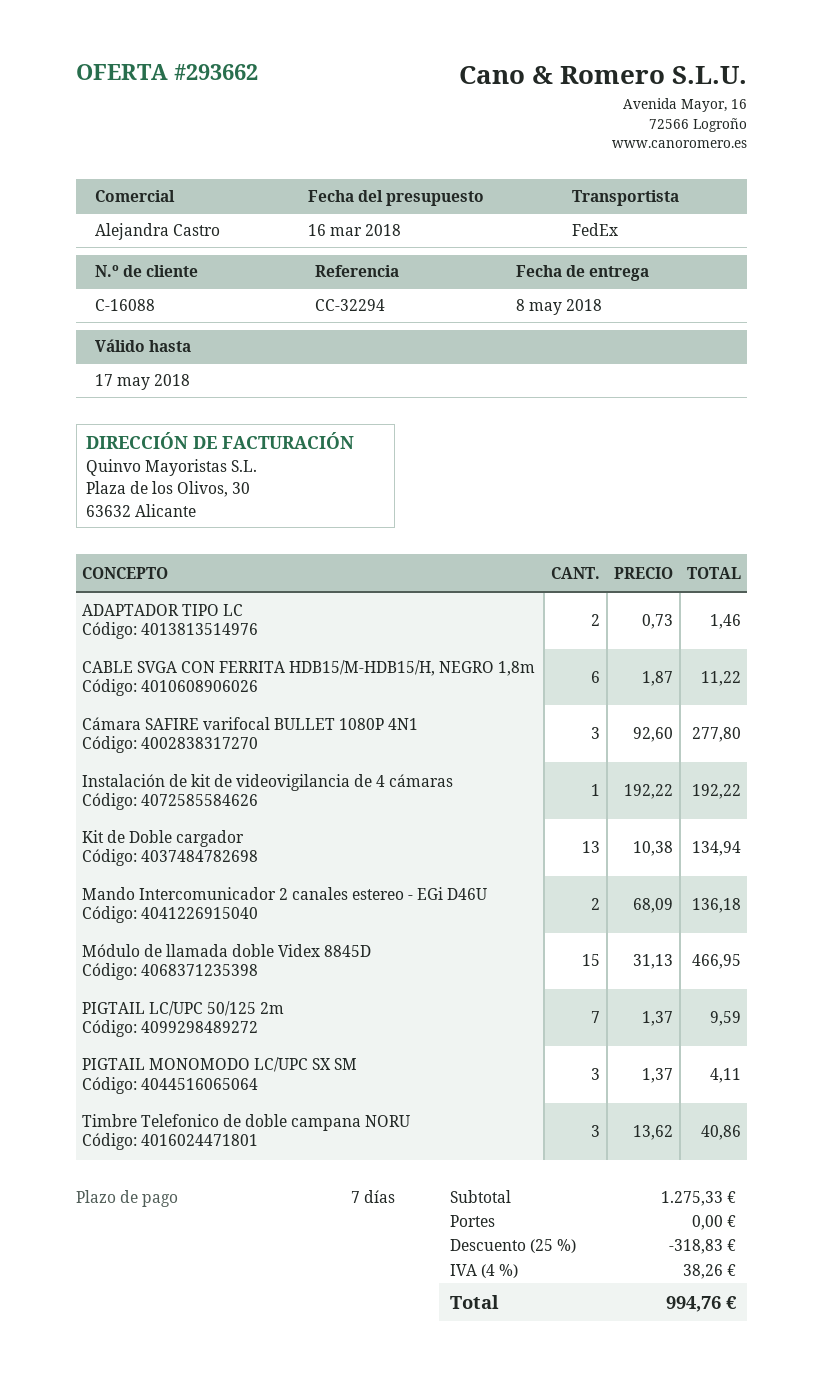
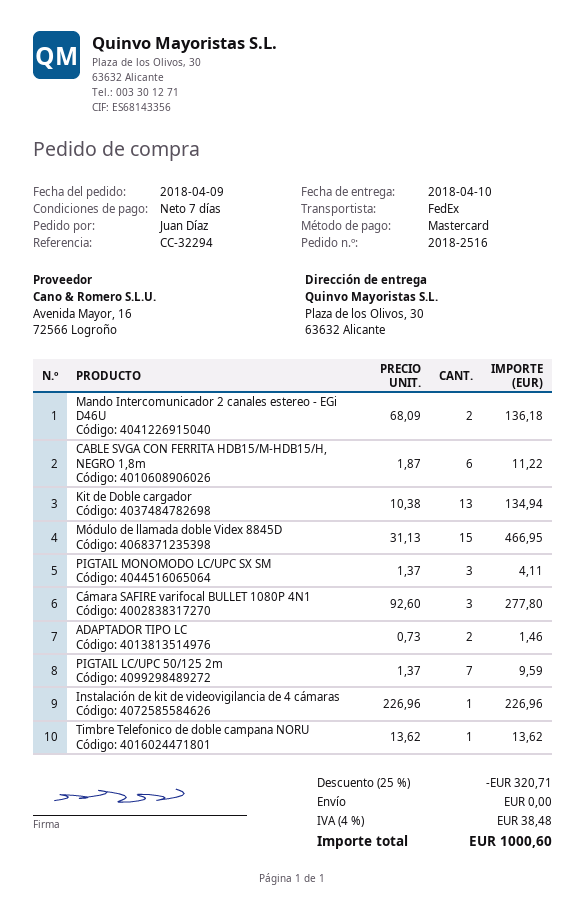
delivery date: 2018-05-08 -> 2018-04-10
Instalación de kit de videovigilancia de 4 cámaras: 1 x 192.22 = 192.22 -> 1 x 226.96 = 226.96
Timbre Telefonico de doble campana NORU: 3 x 13.62 = 40.86 -> 1 x 13.62 = 13.62
discount: 25% = 318.83 -> 25% = 320.71
tax: 4% = 38.26 -> 4% = 38.48
total: 994.76 -> 1000.60

